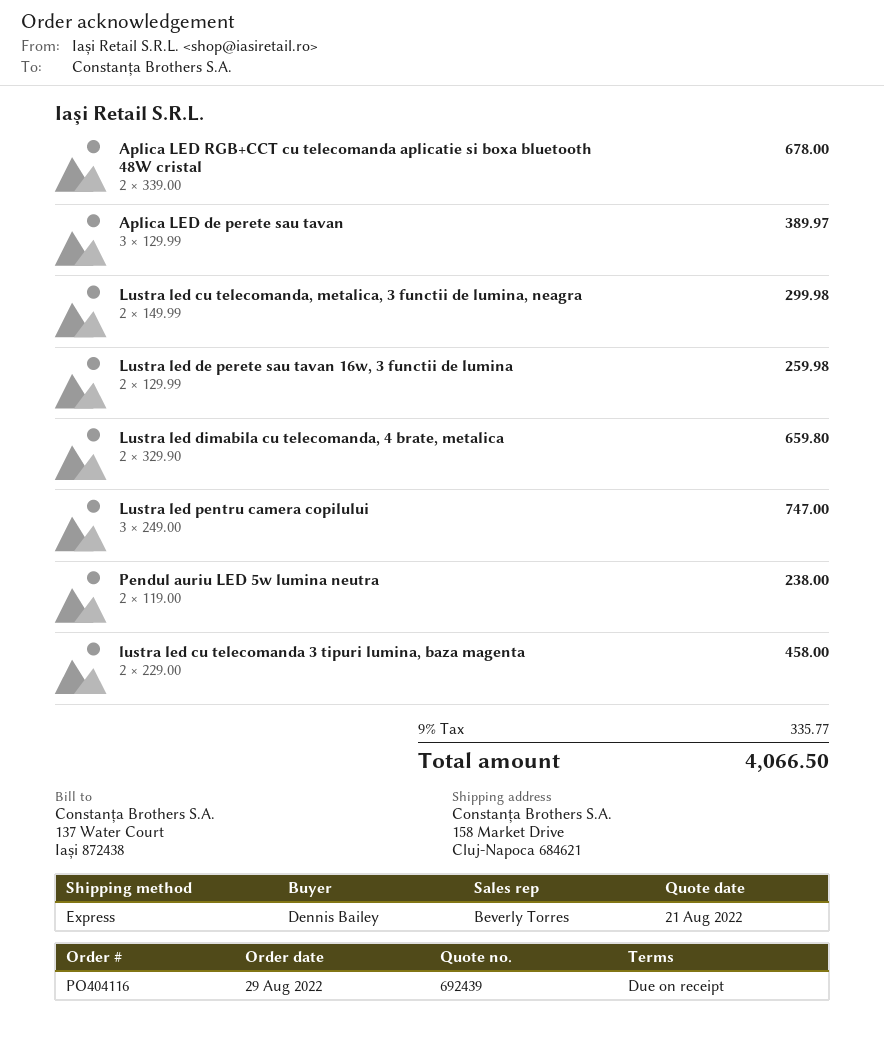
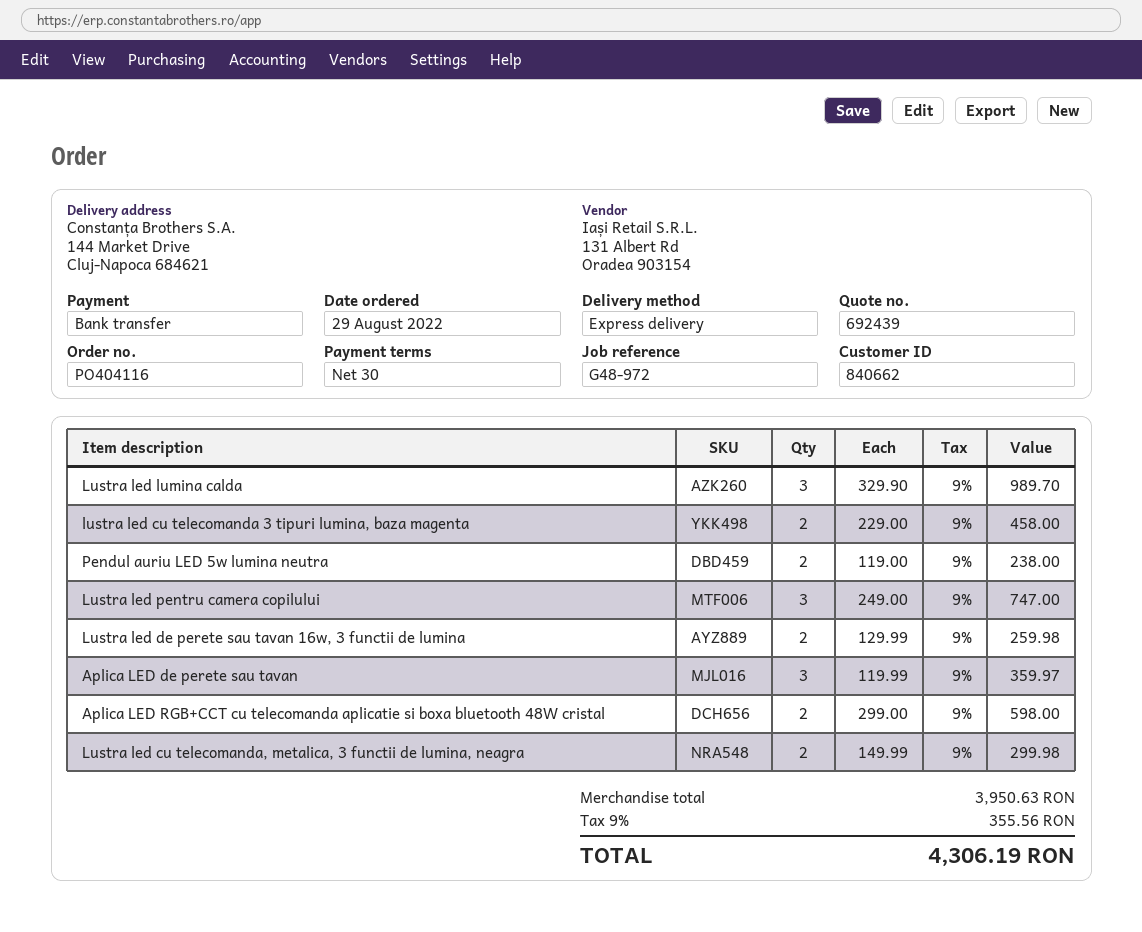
payment terms: on receipt -> 30 days
ship to: 158 Market Drive, Cluj-Napoca 684621 -> 144 Market Drive, Cluj-Napoca 684621
Aplica LED RGB+CCT cu telecomanda aplicatie si boxa bluetooth 48W cristal: 2 x 339.00 = 678.00 -> 2 x 299.00 = 598.00
Aplica LED de perete sau tavan: 3 x 129.99 = 389.97 -> 3 x 119.99 = 359.97
Lustra led dimabila cu telecomanda, 4 brate, metalica: 2 x 329.90 = 659.80 -> none
Lustra led lumina calda: none -> 3 x 329.90 = 989.70
tax: 9% = 335.77 -> 9% = 355.56
total: 4066.50 -> 4306.19

